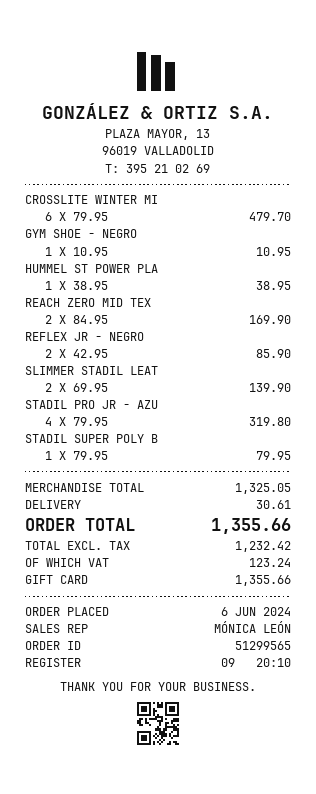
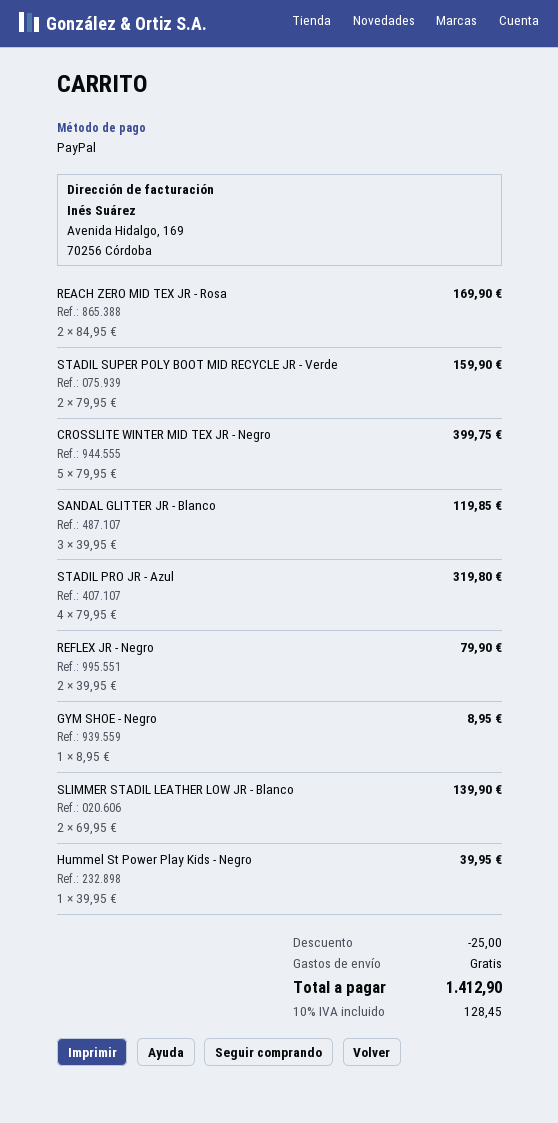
payment method: gift card -> PayPal
CROSSLITE WINTER MI: 6 x 79.95 = 479.70 -> 5 x 79.95 = 399.75
GYM SHOE - NEGRO: 1 x 10.95 = 10.95 -> 1 x 8.95 = 8.95
HUMMEL ST POWER PLA: 1 x 38.95 = 38.95 -> 1 x 39.95 = 39.95
REFLEX JR - NEGRO: 2 x 42.95 = 85.90 -> 2 x 39.95 = 79.90
STADIL SUPER POLY B: 1 x 79.95 = 79.95 -> 2 x 79.95 = 159.90
SANDAL GLITTER JR - Blanco: none -> 3 x 39.95 = 119.85
discount: none -> 25.00
shipping: 30.61 -> 0.00
tax: 123.24 -> 128.45
total: 1355.66 -> 1412.90

